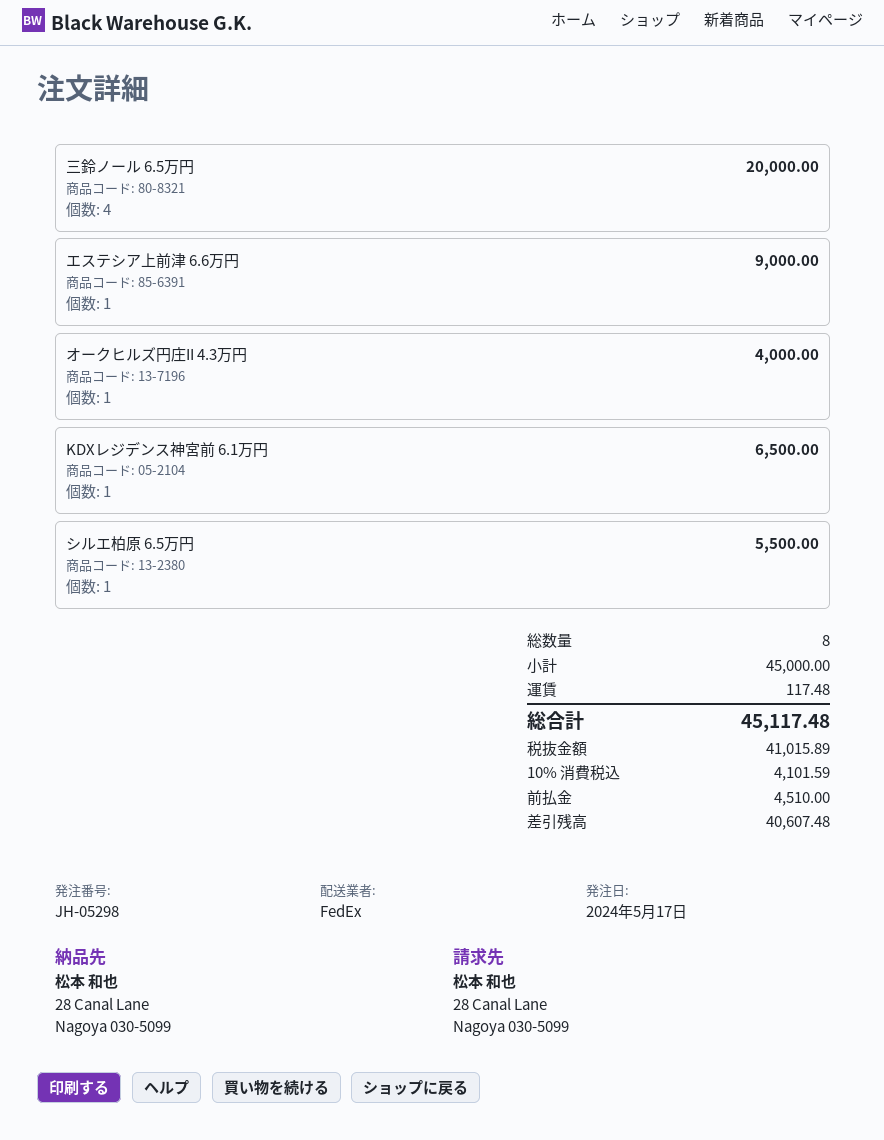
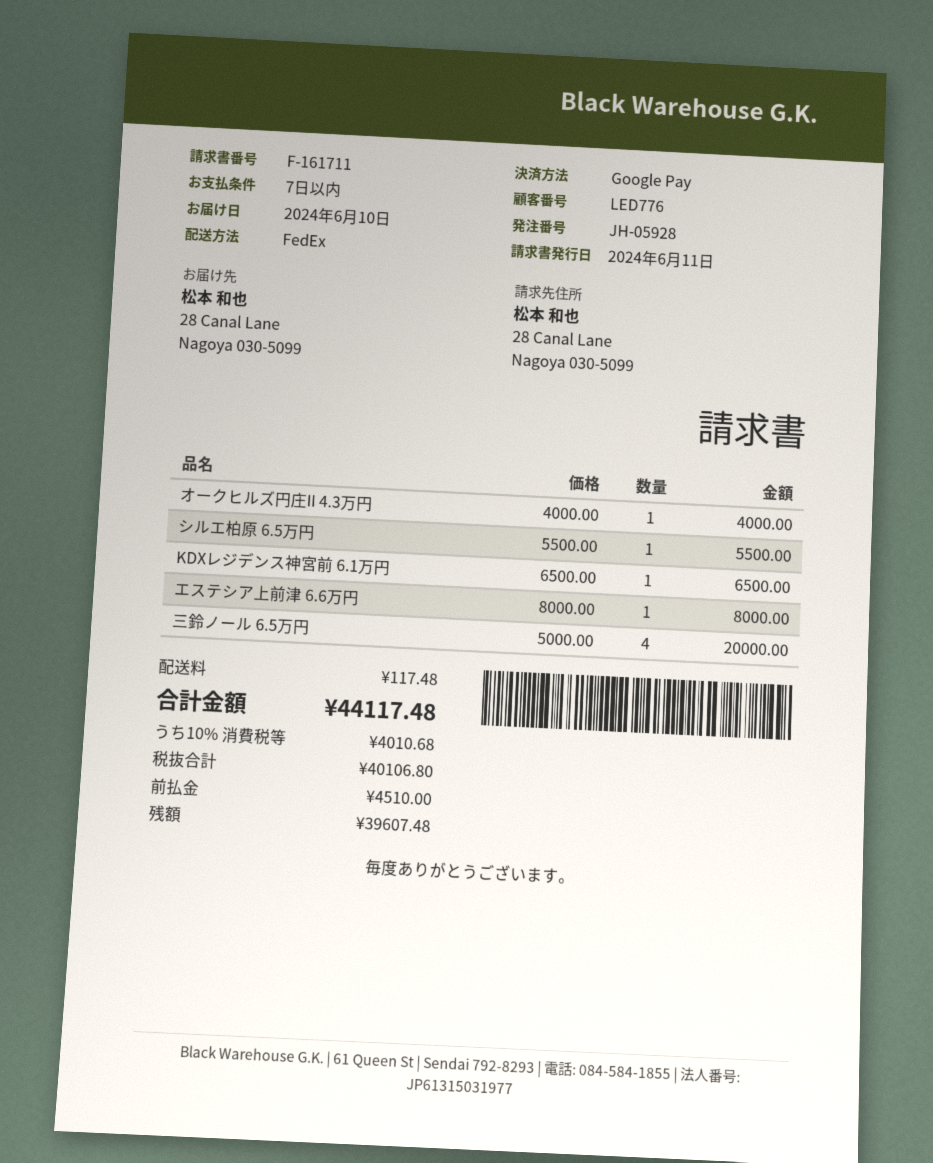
order number: JH-05298 -> JH-05928
エステシア上前津 6.6万円: 1 for 9000.00 -> 1 for 8000.00
net: 41015.89 -> 40106.80
tax: 10% = 4101.59 -> 10% = 4010.68
total: 45117.48 -> 44117.48
balance: 40607.48 -> 39607.48

